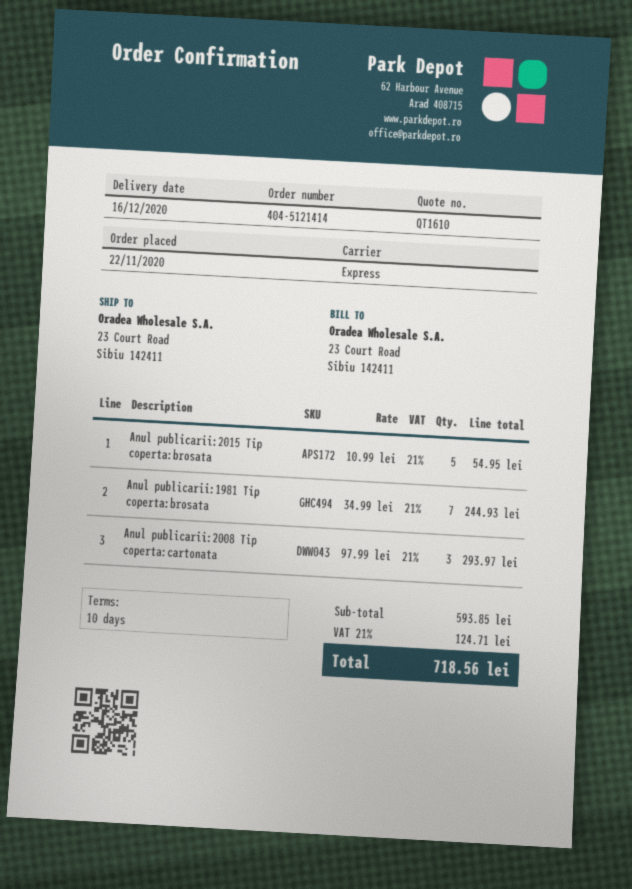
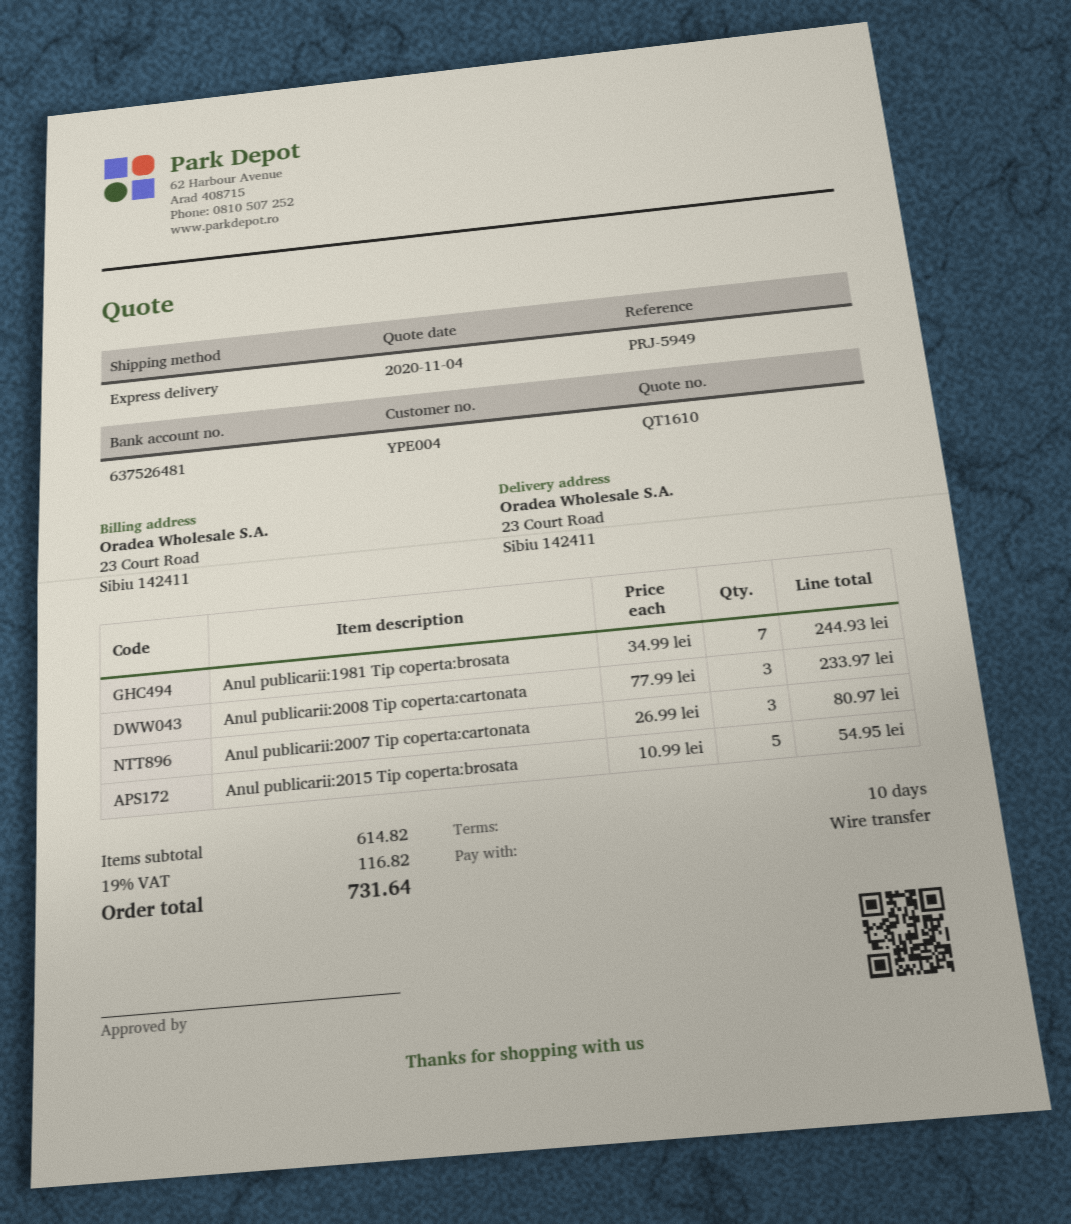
Anul publicarii:2008 Tip coperta:cartonata: 3 x 97.99 = 293.97 -> 3 x 77.99 = 233.97
Anul publicarii:2007 Tip coperta:cartonata: none -> 3 x 26.99 = 80.97
subtotal: 593.85 -> 614.82
tax: 21% = 124.71 -> 19% = 116.82
total: 718.56 -> 731.64

